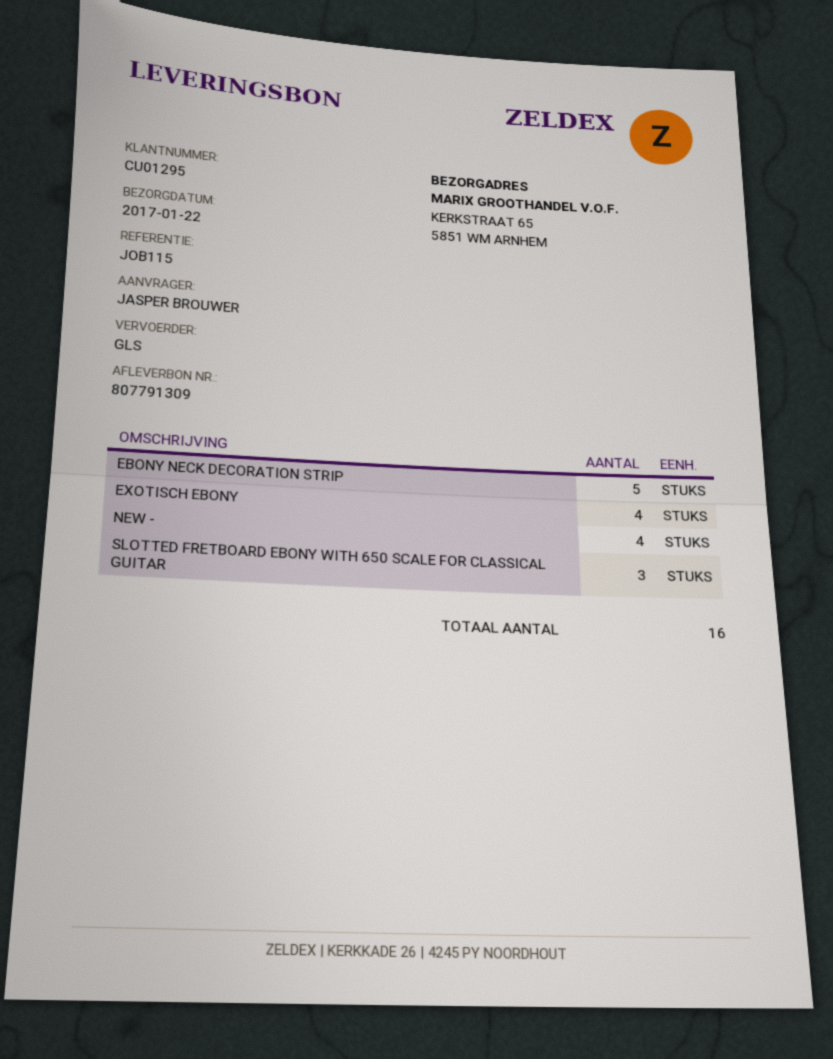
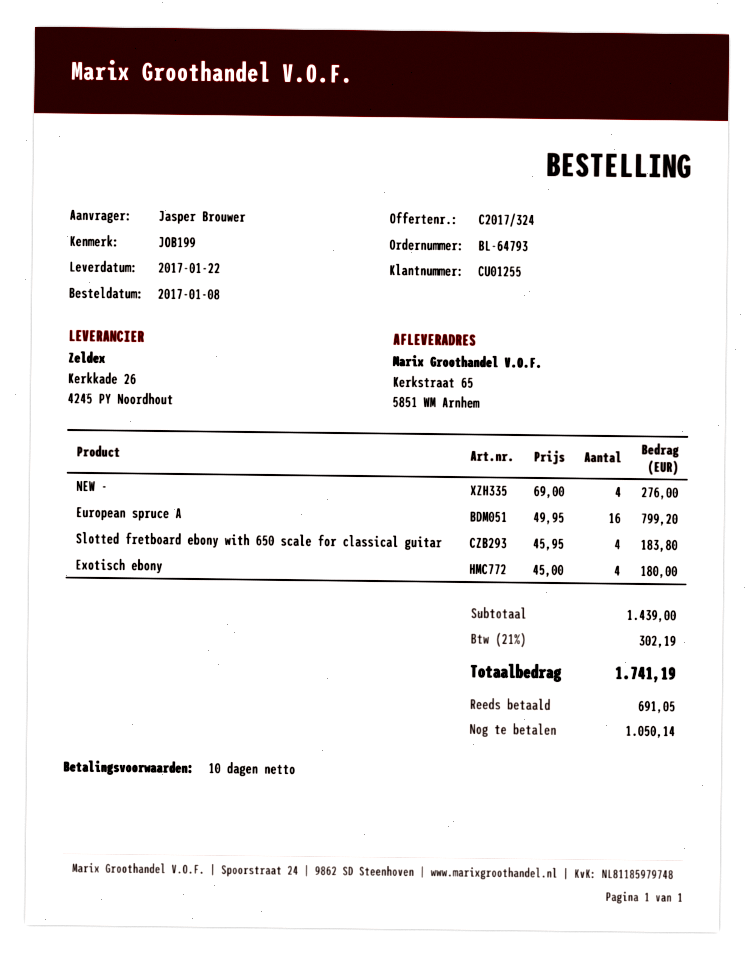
customer number: CU01295 -> CU01255
reference: JOB115 -> JOB199
EBONY NECK DECORATION STRIP: 5 -> none
SLOTTED FRETBOARD EBONY WITH 650 SCALE FOR CLASSICAL GUITAR: 3 -> 4
European spruce A: none -> 16

